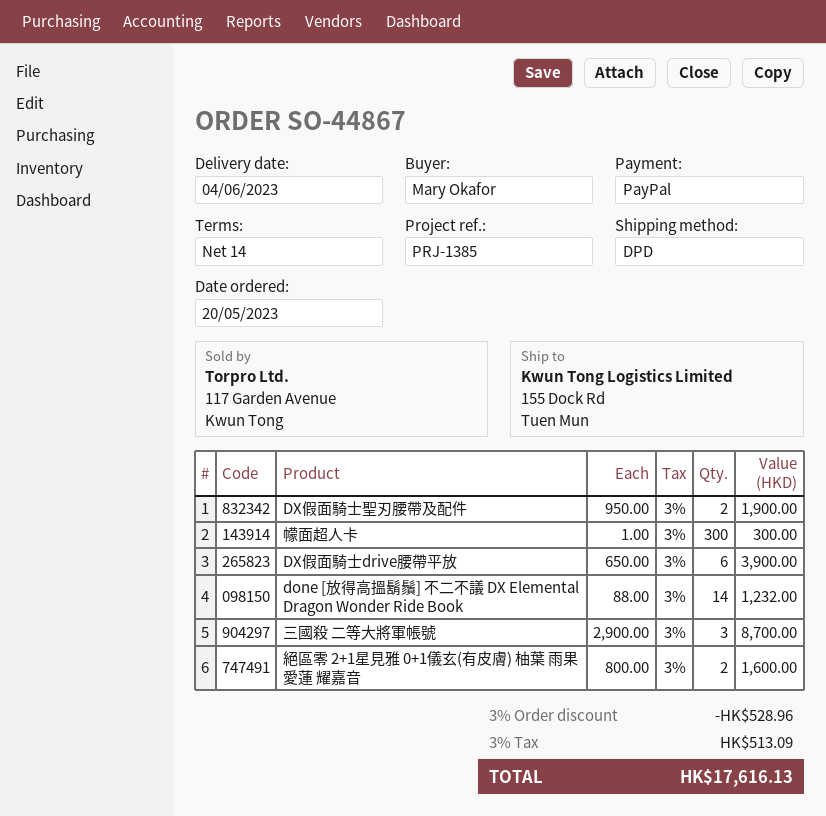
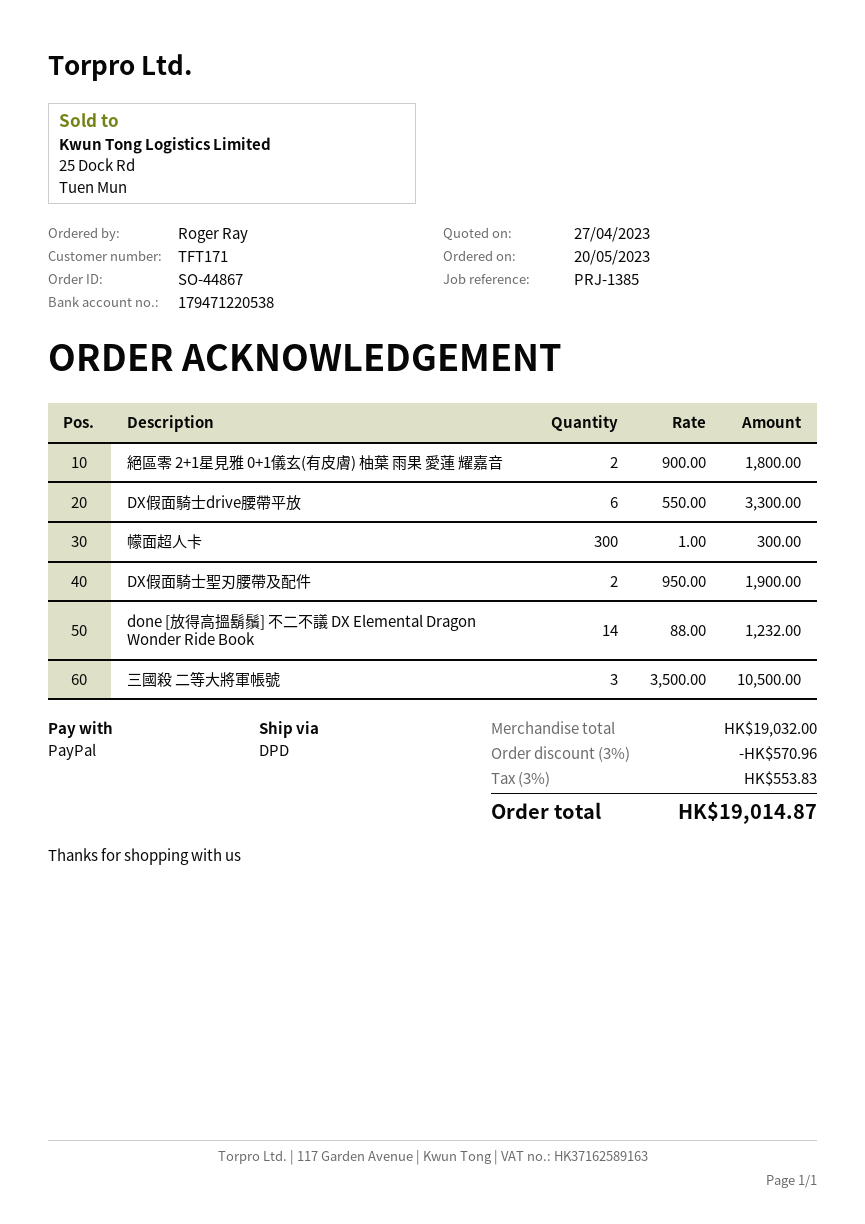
ordered by: Mary Okafor -> Roger Ray
DX假面騎士drive腰帶平放: 6 x 650.00 = 3900.00 -> 6 x 550.00 = 3300.00
三國殺 二等大將軍帳號: 3 x 2900.00 = 8700.00 -> 3 x 3500.00 = 10500.00
絕區零 2+1星見雅 0+1儀玄(有皮膚) 柚葉 雨果 愛蓮 耀嘉音: 2 x 800.00 = 1600.00 -> 2 x 900.00 = 1800.00
discount: 3% = 528.96 -> 3% = 570.96
tax: 3% = 513.09 -> 3% = 553.83
total: 17616.13 -> 19014.87

